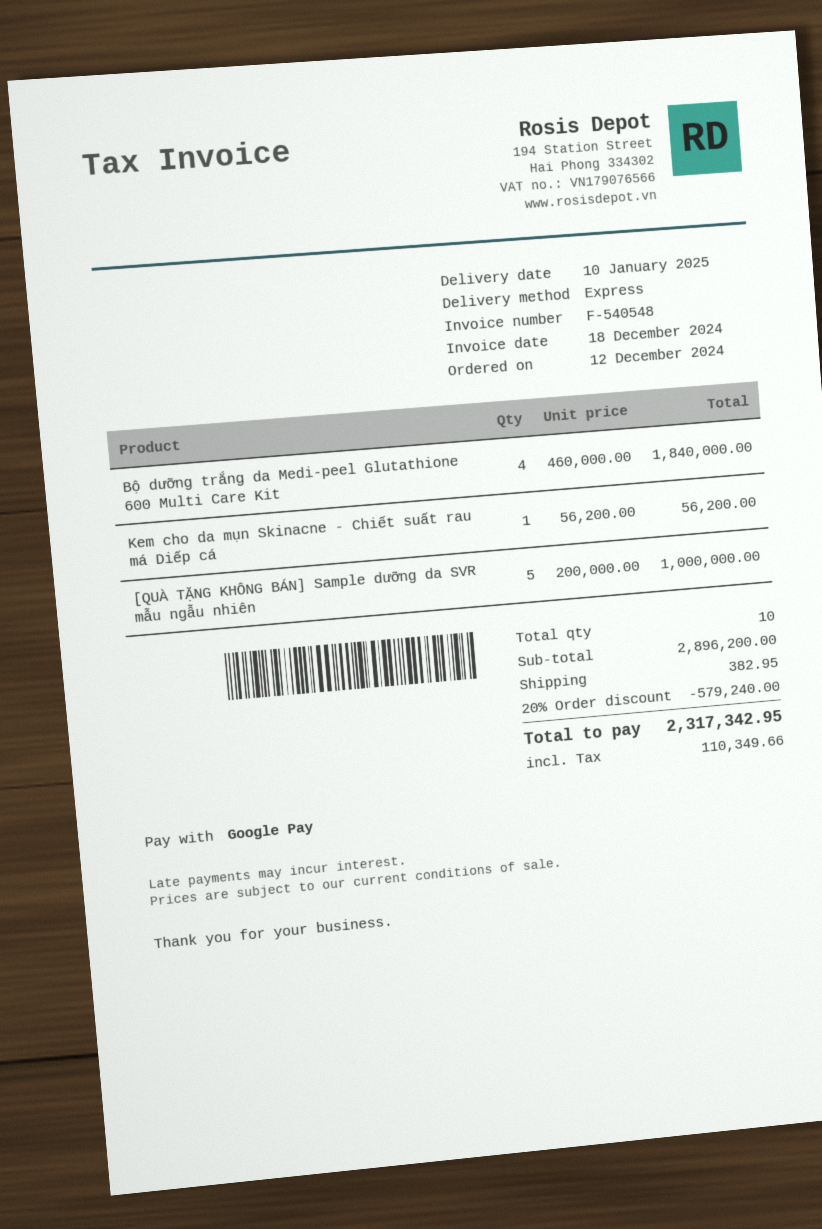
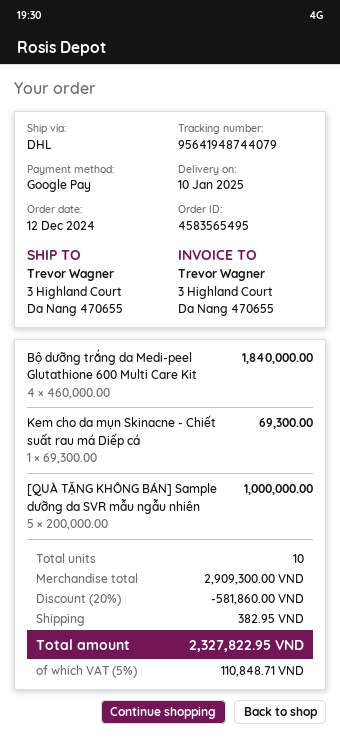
shipping method: express -> DHL
Kem cho da mụn Skinacne - Chiết suất rau má Diếp cá: 1 x 56200.00 = 56200.00 -> 1 x 69300.00 = 69300.00
subtotal: 2896200.00 -> 2909300.00
discount: 20% = 579240.00 -> 20% = 581860.00
tax: 110349.66 -> 110848.71
total: 2317342.95 -> 2327822.95

